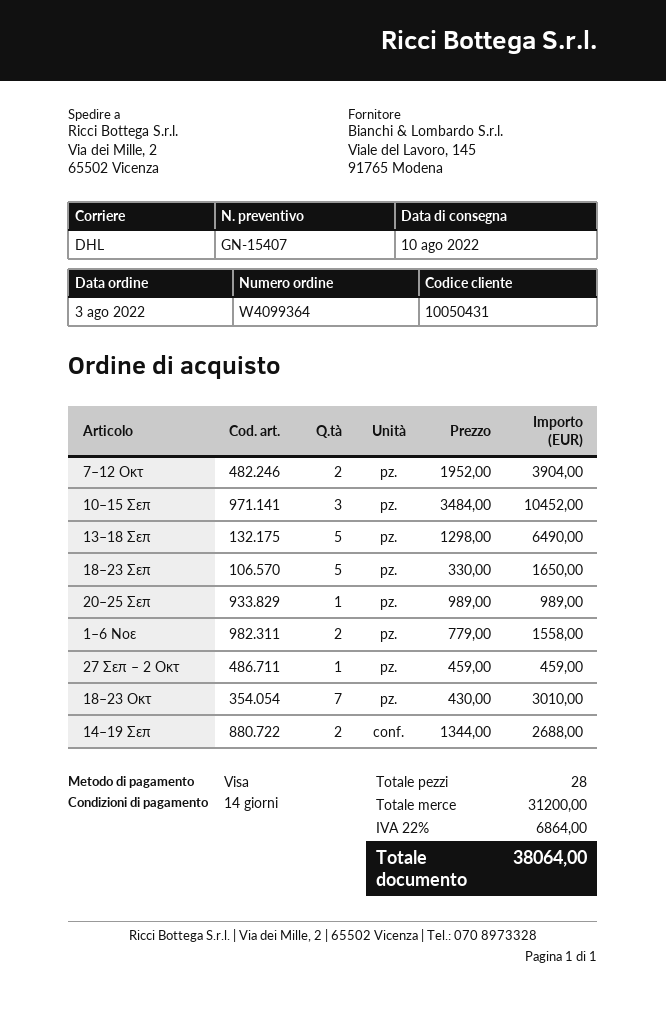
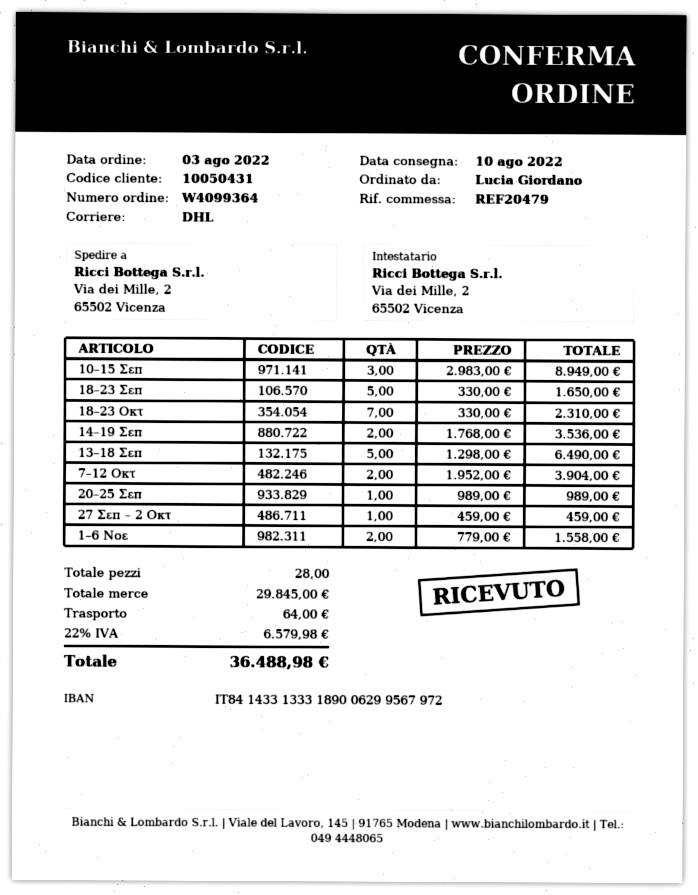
10–15 Σεπ: 3 x 3484.00 = 10452.00 -> 3 x 2983.00 = 8949.00
18–23 Οκτ: 7 x 430.00 = 3010.00 -> 7 x 330.00 = 2310.00
14–19 Σεπ: 2 x 1344.00 = 2688.00 -> 2 x 1768.00 = 3536.00
subtotal: 31200.00 -> 29845.00
shipping: none -> 64.00
tax: 22% = 6864.00 -> 22% = 6579.98
total: 38064.00 -> 36488.98

